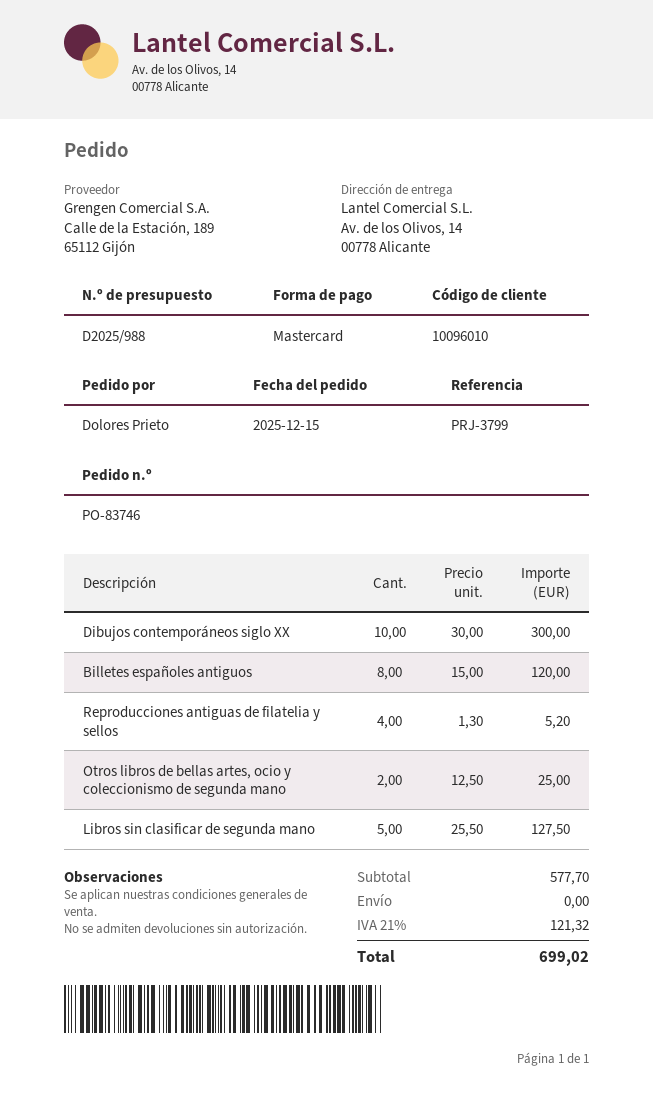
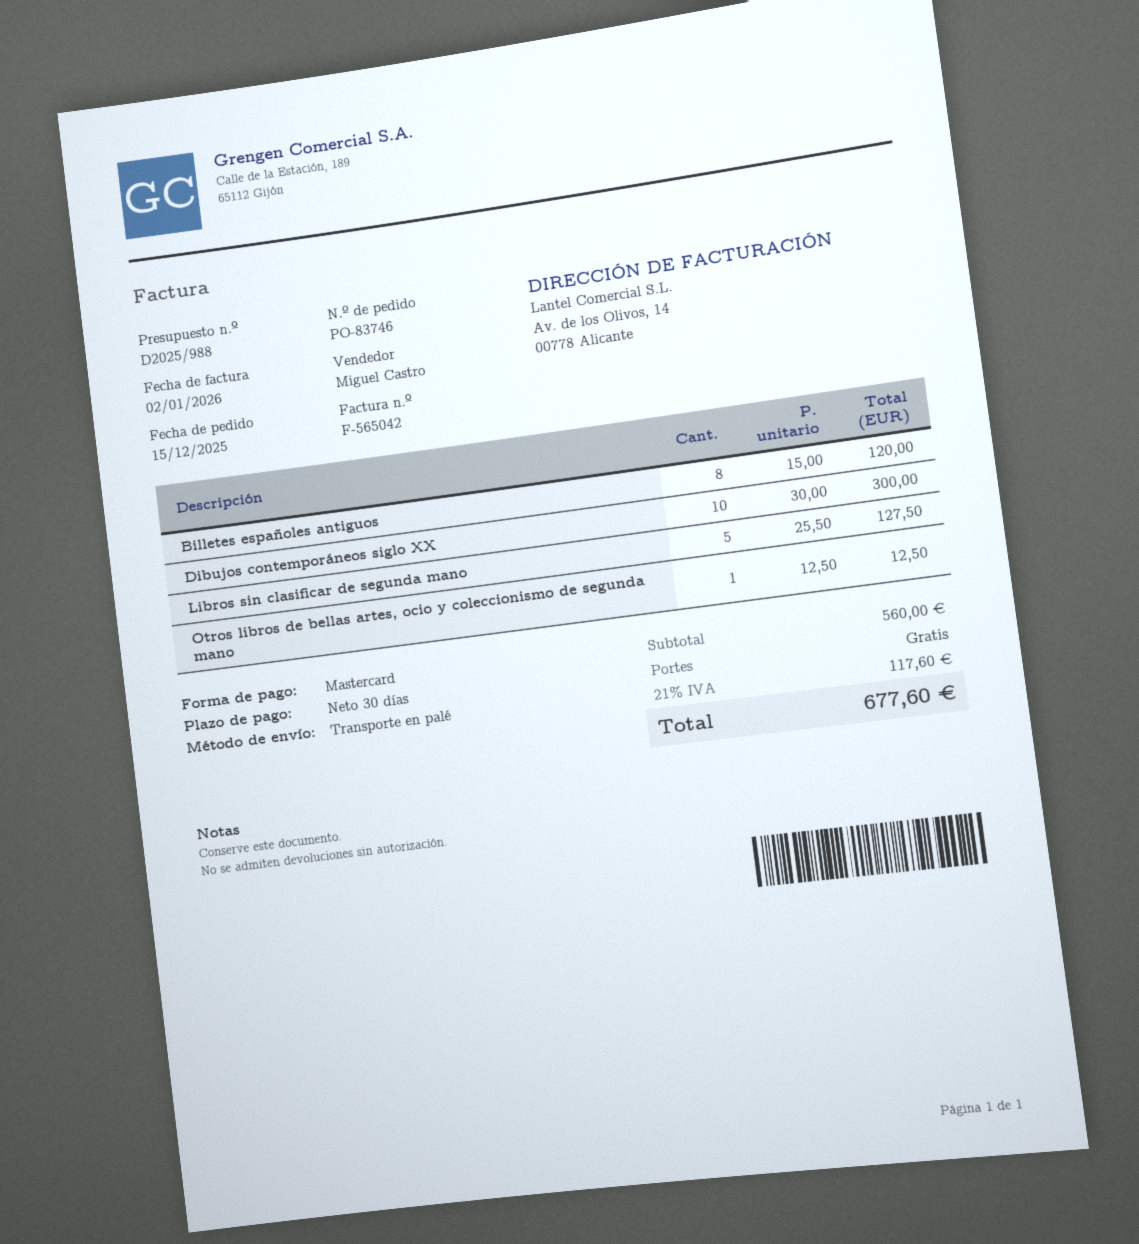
Reproducciones antiguas de filatelia y sellos: 4 x 1.30 = 5.20 -> none
Otros libros de bellas artes, ocio y coleccionismo de segunda mano: 2 x 12.50 = 25.00 -> 1 x 12.50 = 12.50
subtotal: 577.70 -> 560.00
tax: 21% = 121.32 -> 21% = 117.60
total: 699.02 -> 677.60

